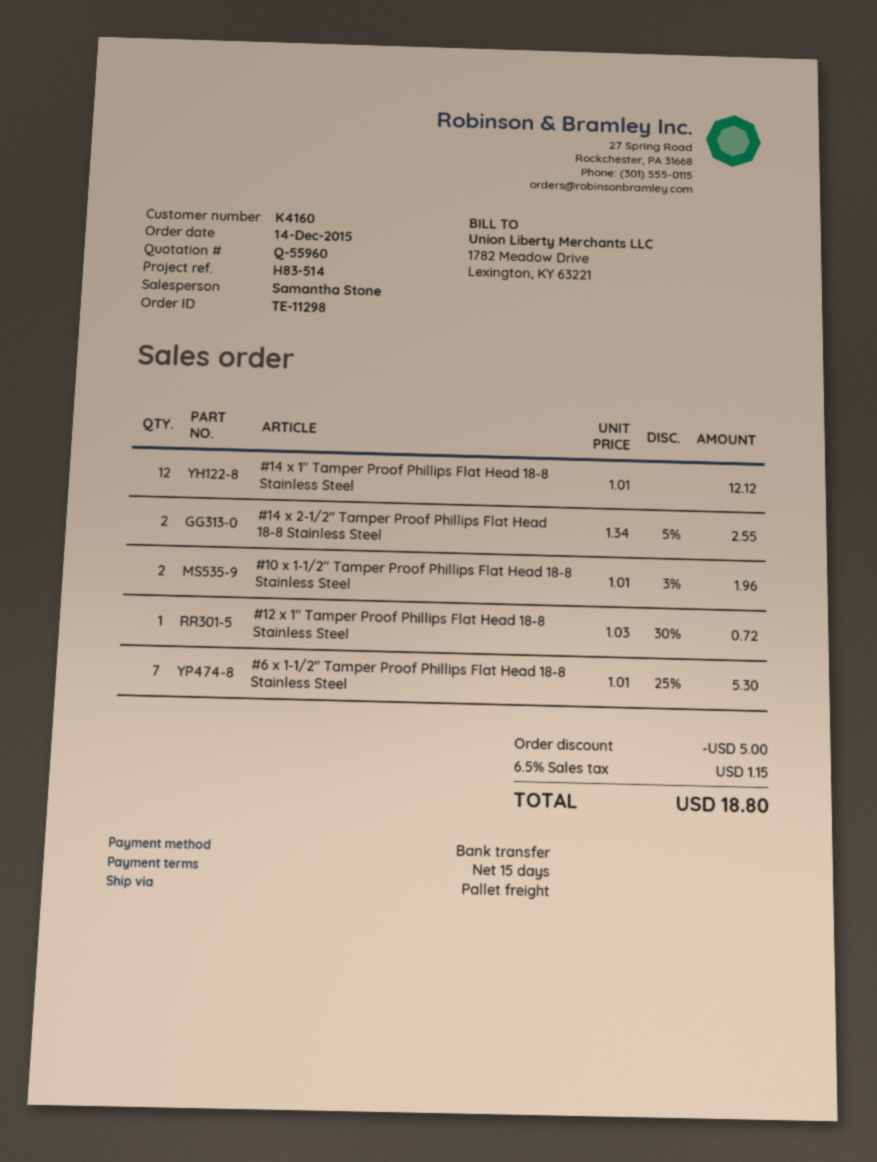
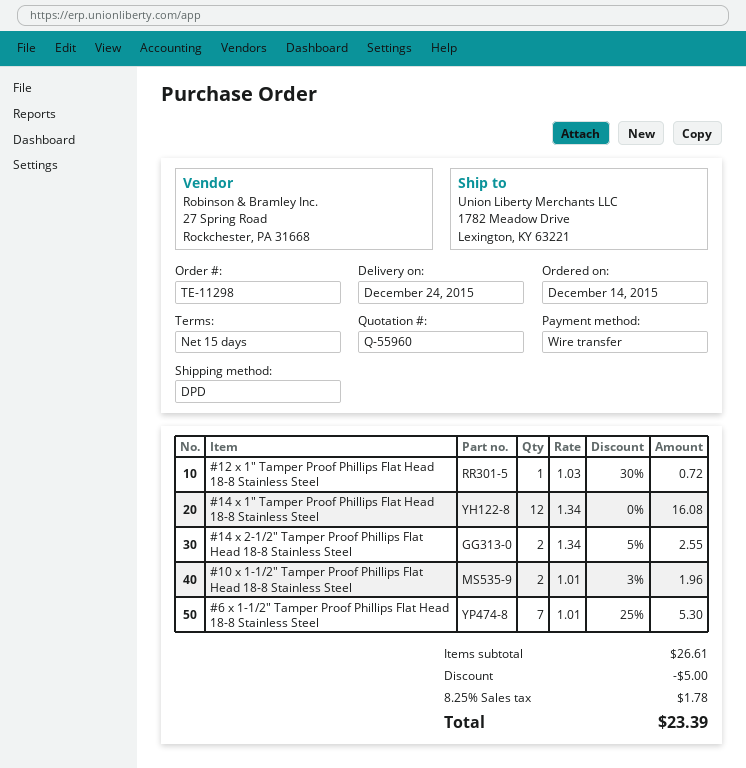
shipping method: pallet freight -> DPD
#14 x 1" Tamper Proof Phillips Flat Head 18-8 Stainless Steel: 12 x 1.01 = 12.12 -> 12 x 1.34 = 16.08
tax: 6.5% = 1.15 -> 8.25% = 1.78
total: 18.80 -> 23.39

